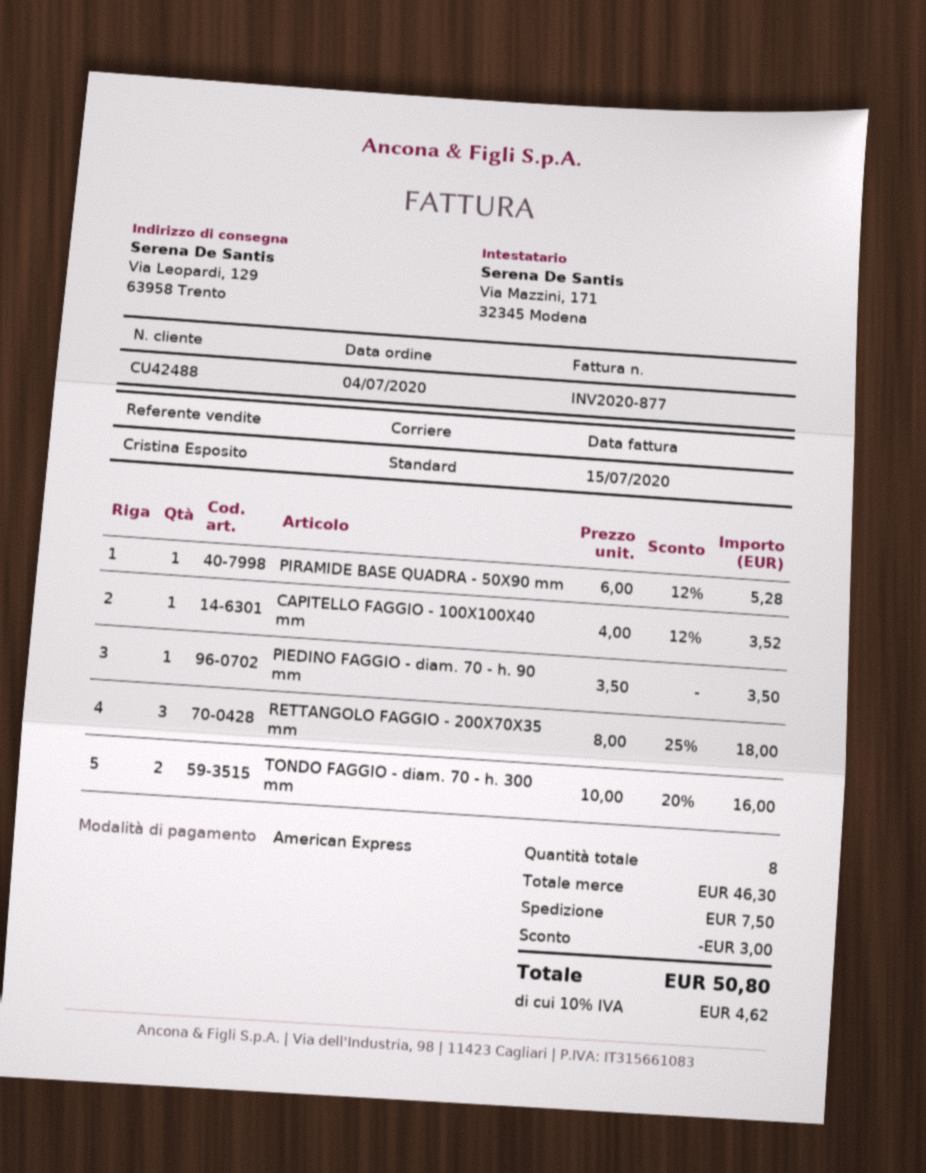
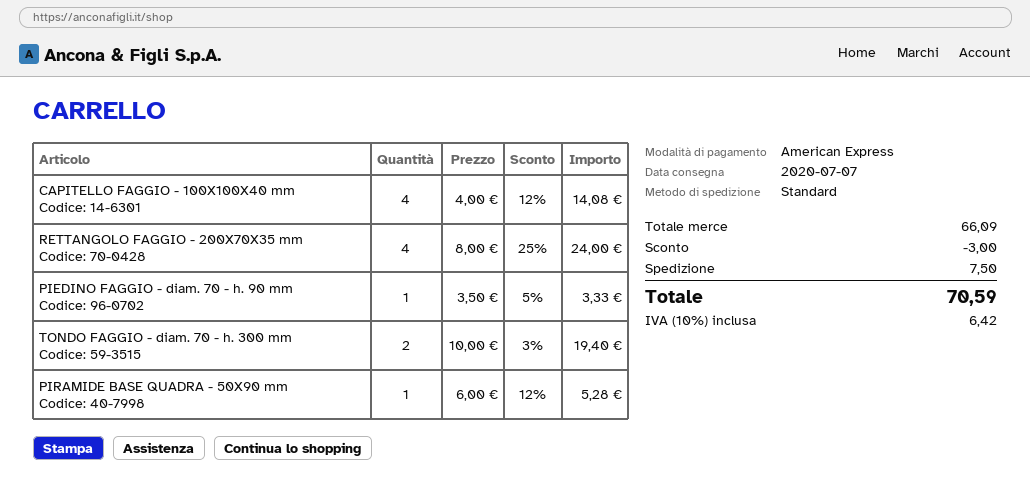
CAPITELLO FAGGIO - 100X100X40 mm: 1 x 4.00 - 12% = 3.52 -> 4 x 4.00 - 12% = 14.08
PIEDINO FAGGIO - diam. 70 - h. 90 mm: 1 x 3.50 = 3.50 -> 1 x 3.50 - 5% = 3.33
RETTANGOLO FAGGIO - 200X70X35 mm: 3 x 8.00 - 25% = 18.00 -> 4 x 8.00 - 25% = 24.00
TONDO FAGGIO - diam. 70 - h. 300 mm: 2 x 10.00 - 20% = 16.00 -> 2 x 10.00 - 3% = 19.40
subtotal: 46.30 -> 66.09
tax: 10% = 4.62 -> 10% = 6.42
total: 50.80 -> 70.59

